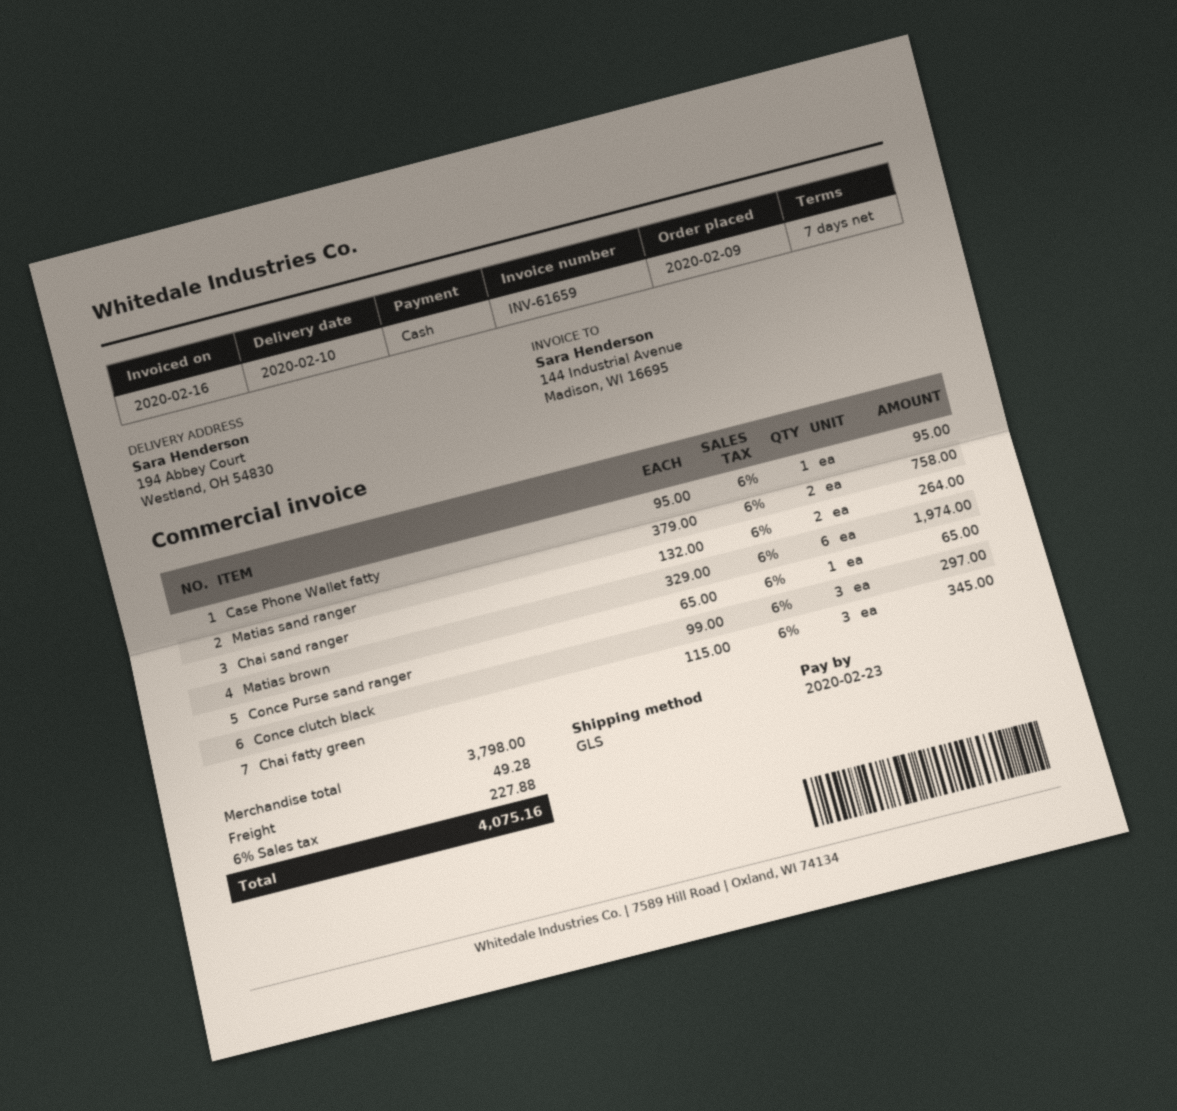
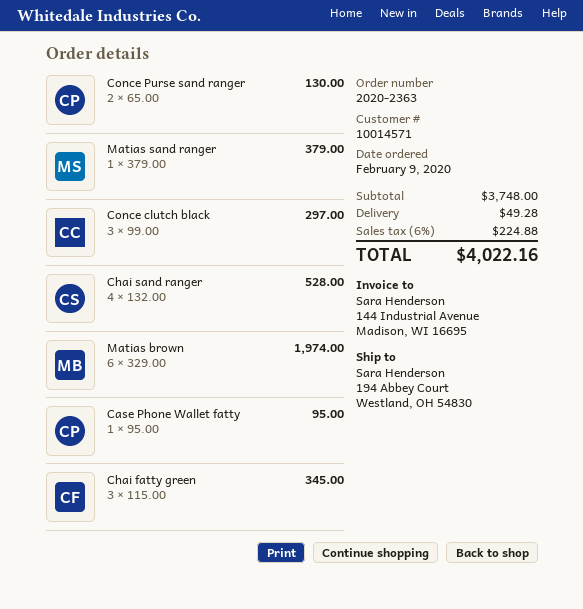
Matias sand ranger: 2 x 379.00 = 758.00 -> 1 x 379.00 = 379.00
Chai sand ranger: 2 x 132.00 = 264.00 -> 4 x 132.00 = 528.00
Conce Purse sand ranger: 1 x 65.00 = 65.00 -> 2 x 65.00 = 130.00
subtotal: 3798.00 -> 3748.00
tax: 6% = 227.88 -> 6% = 224.88
total: 4075.16 -> 4022.16

